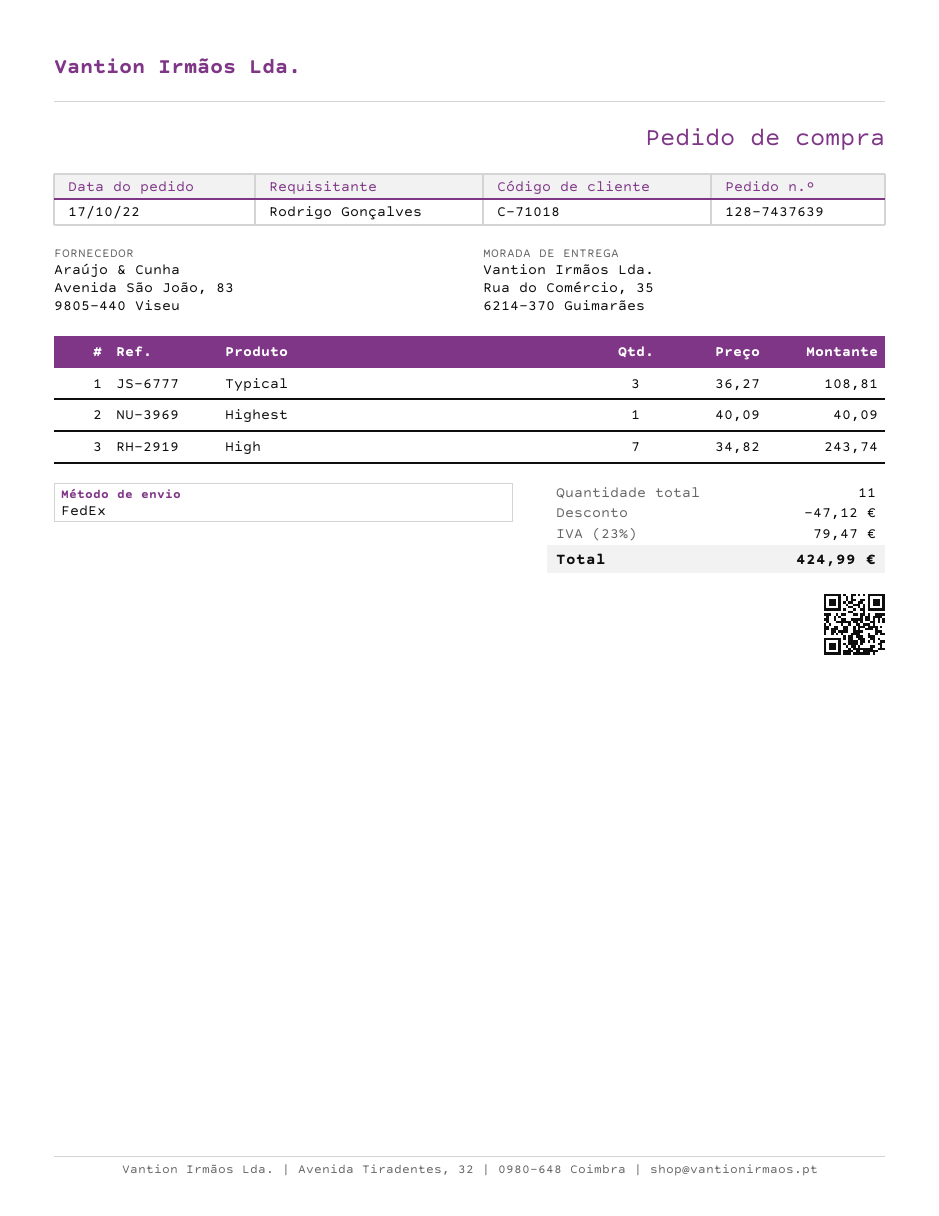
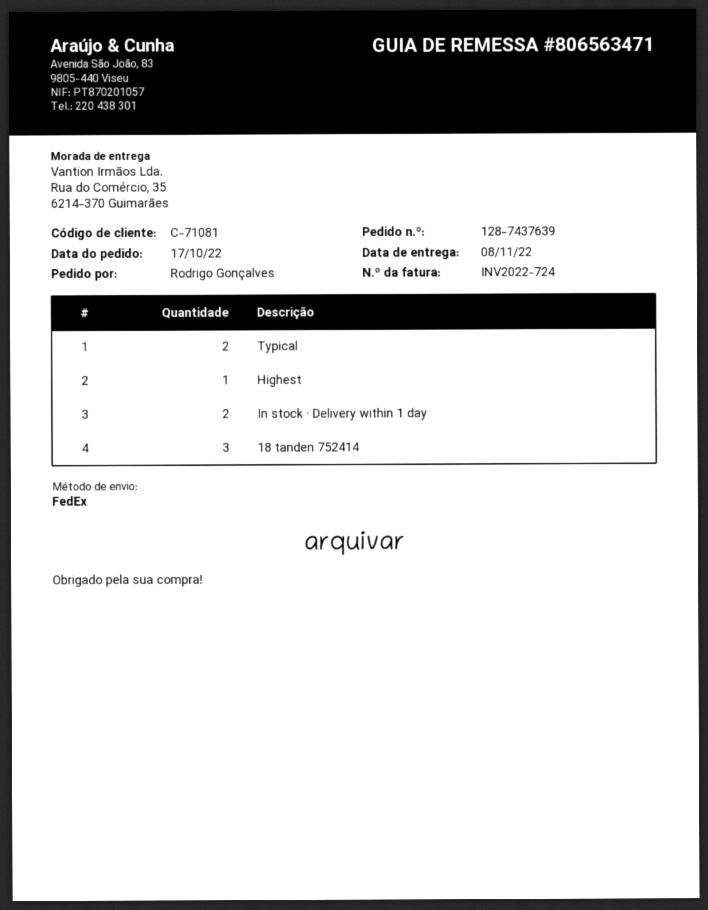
customer number: C-71018 -> C-71081
Typical: 3 -> 2
High: 7 -> none
In stock · Delivery within 1 day: none -> 2
18 tanden 752414: none -> 3

